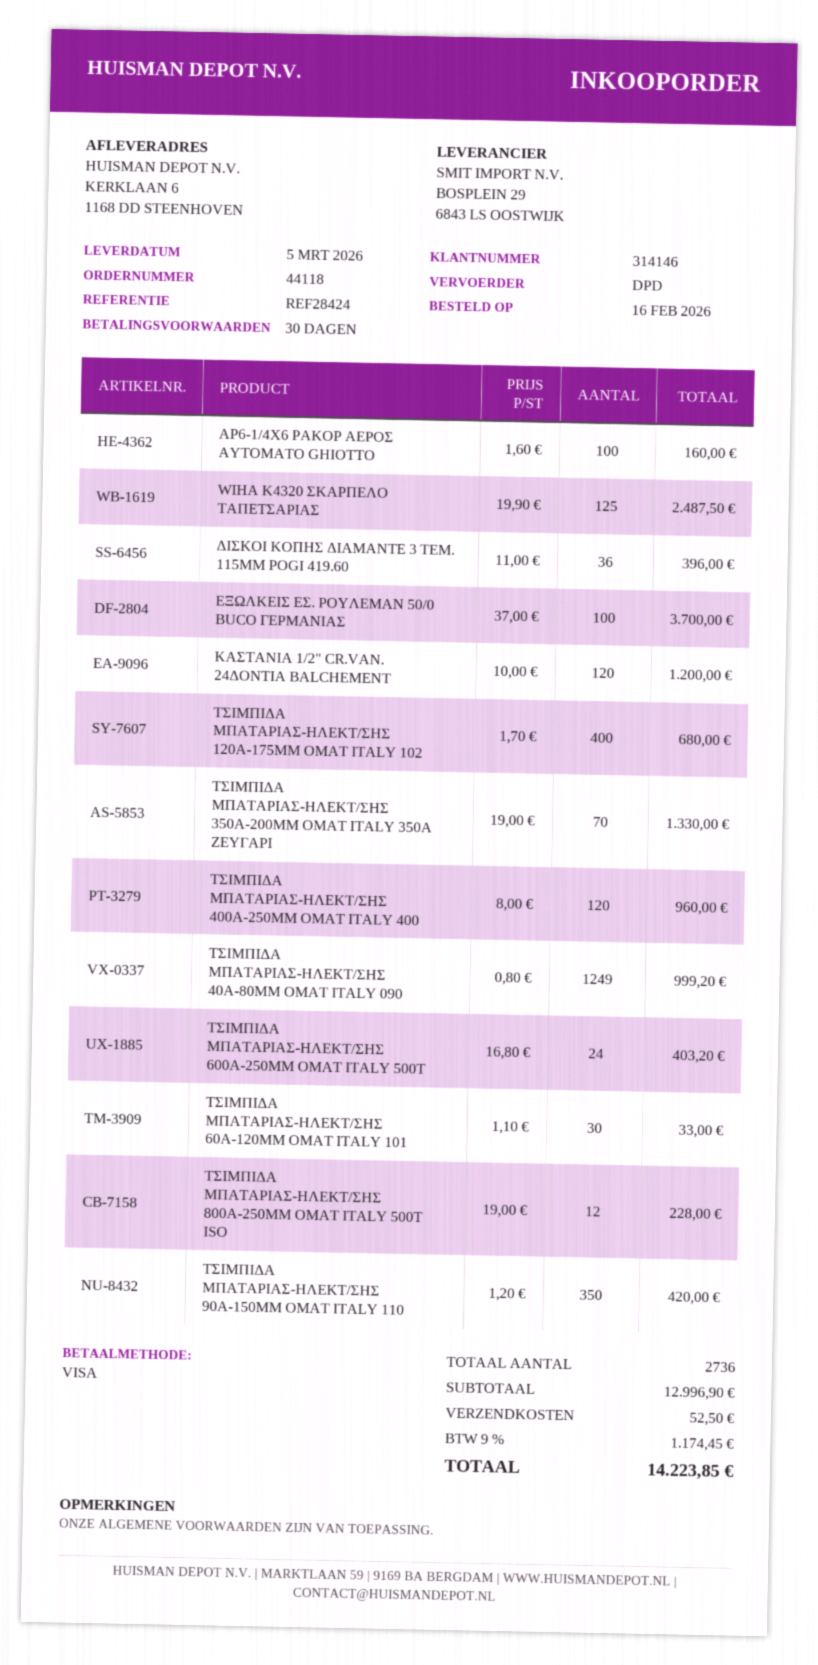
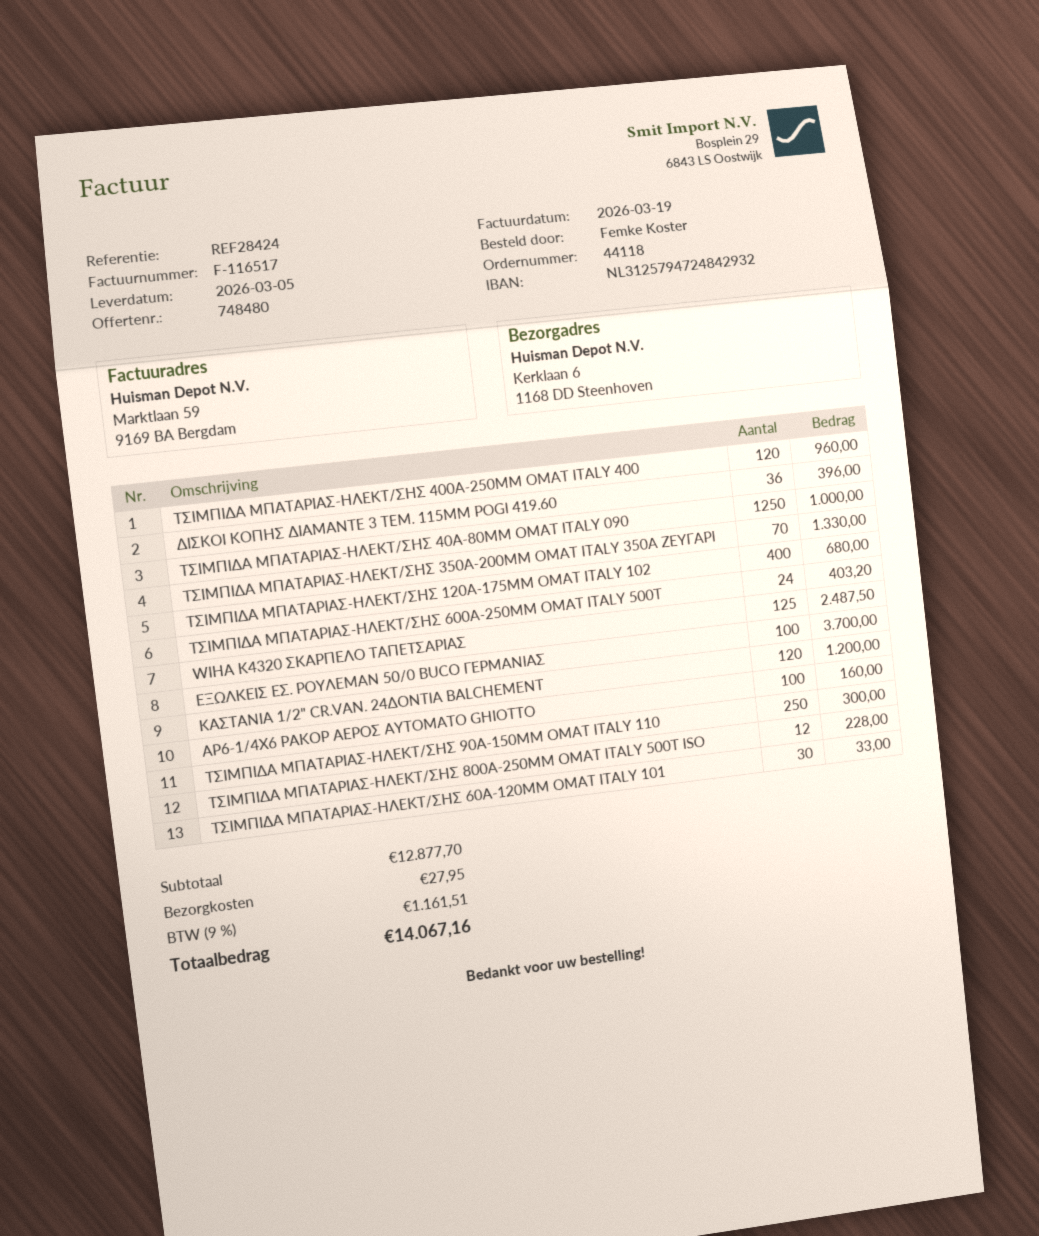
ΤΣΙΜΠΙΔΑ ΜΠΑΤΑΡΙΑΣ-ΗΛΕΚΤ/ΣΗΣ 40Α-80ΜΜ ΟΜΑΤ ITALY 090: 1249 for 999.20 -> 1250 for 1000.00
ΤΣΙΜΠΙΔΑ ΜΠΑΤΑΡΙΑΣ-ΗΛΕΚΤ/ΣΗΣ 90Α-150ΜΜ ΟΜΑΤ ITALY 110: 350 for 420.00 -> 250 for 300.00
subtotal: 12996.90 -> 12877.70
shipping: 52.50 -> 27.95
tax: 9% = 1174.45 -> 9% = 1161.51
total: 14223.85 -> 14067.16

